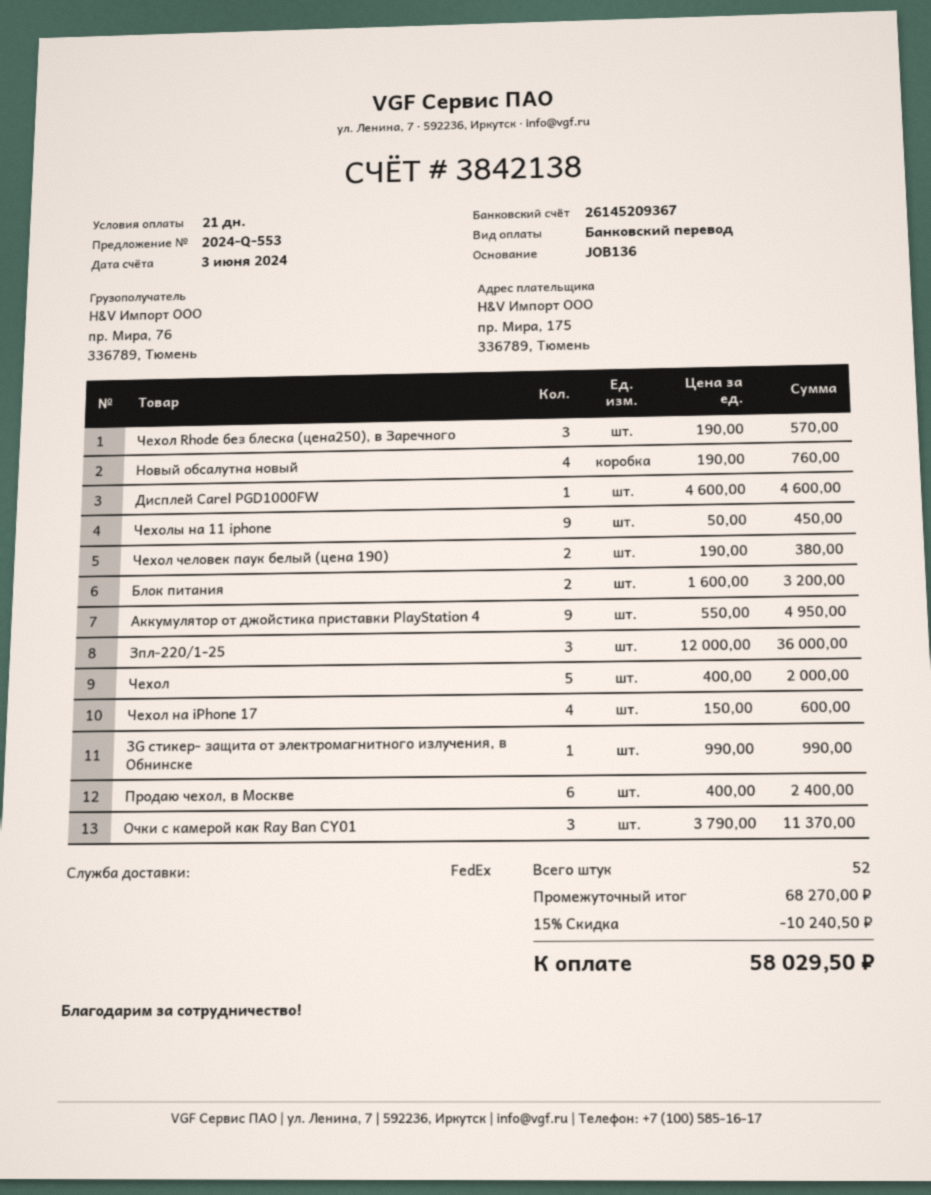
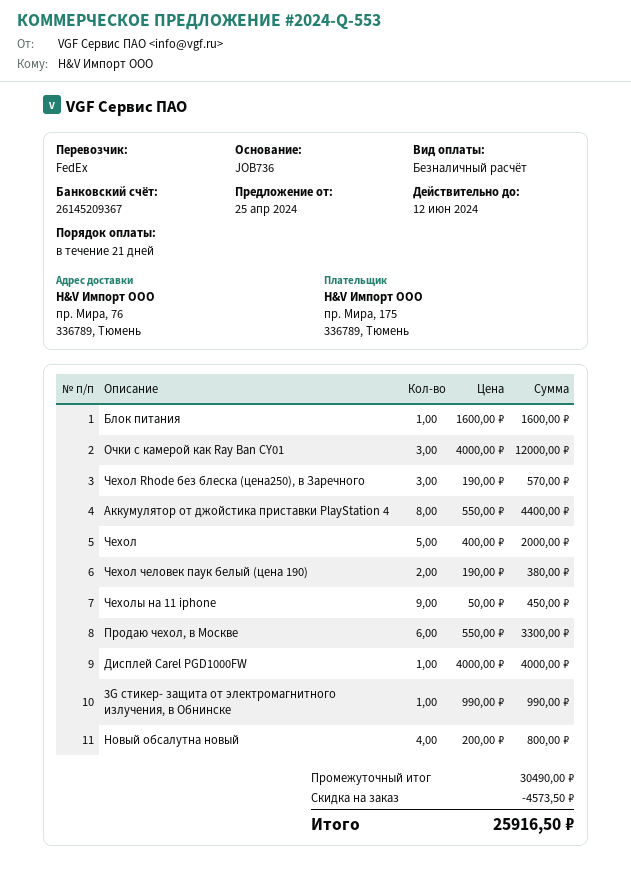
reference: JOB136 -> JOB736
Новый обсалутна новый: 4 x 190.00 = 760.00 -> 4 x 200.00 = 800.00
Дисплей Carel PGD1000FW: 1 x 4600.00 = 4600.00 -> 1 x 4000.00 = 4000.00
Блок питания: 2 x 1600.00 = 3200.00 -> 1 x 1600.00 = 1600.00
Аккумулятор от джойстика приставки PlayStation 4: 9 x 550.00 = 4950.00 -> 8 x 550.00 = 4400.00
Зпл-220/1-25: 3 x 12000.00 = 36000.00 -> none
Чехол на iPhone 17: 4 x 150.00 = 600.00 -> none
Продаю чехол, в Москве: 6 x 400.00 = 2400.00 -> 6 x 550.00 = 3300.00
Очки с камерой как Ray Ban CY01: 3 x 3790.00 = 11370.00 -> 3 x 4000.00 = 12000.00
subtotal: 68270.00 -> 30490.00
discount: 10240.50 -> 4573.50
total: 58029.50 -> 25916.50

